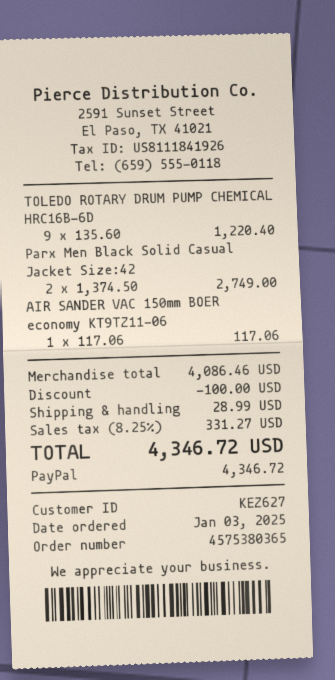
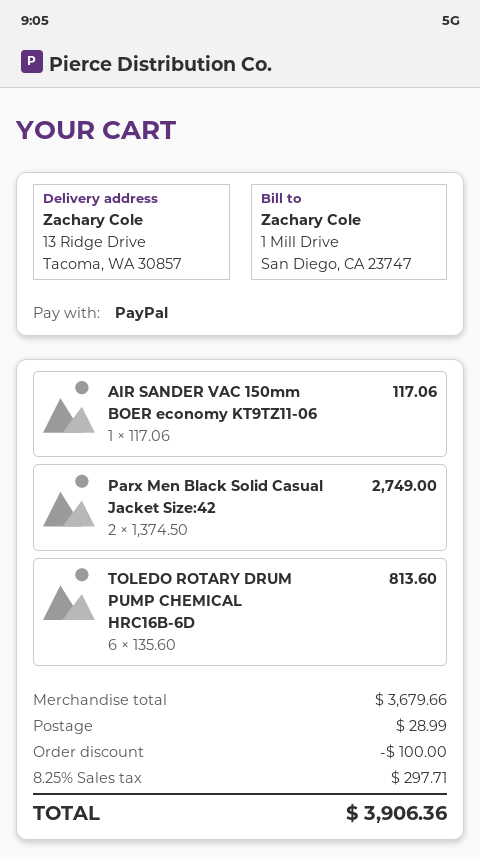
TOLEDO ROTARY DRUM PUMP CHEMICAL HRC16B-6D: 9 x 135.60 = 1220.40 -> 6 x 135.60 = 813.60
subtotal: 4086.46 -> 3679.66
tax: 8.25% = 331.27 -> 8.25% = 297.71
total: 4346.72 -> 3906.36

